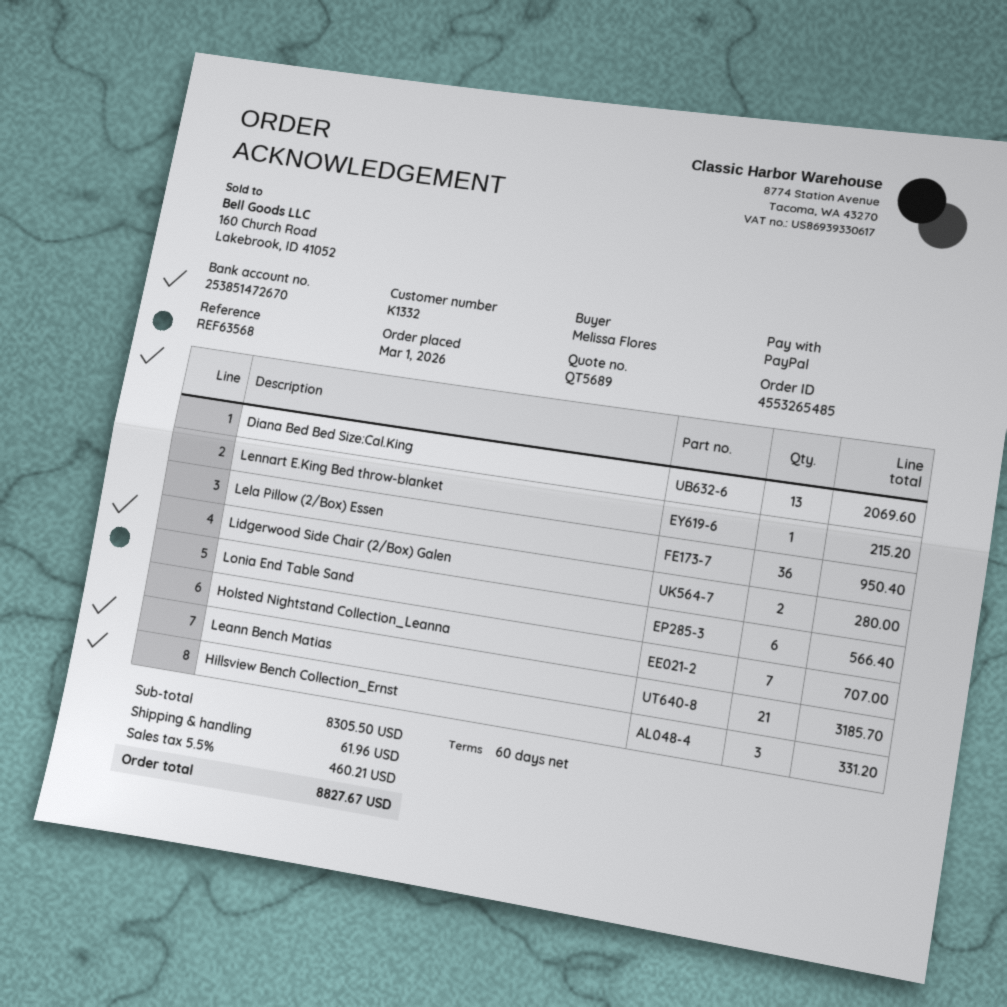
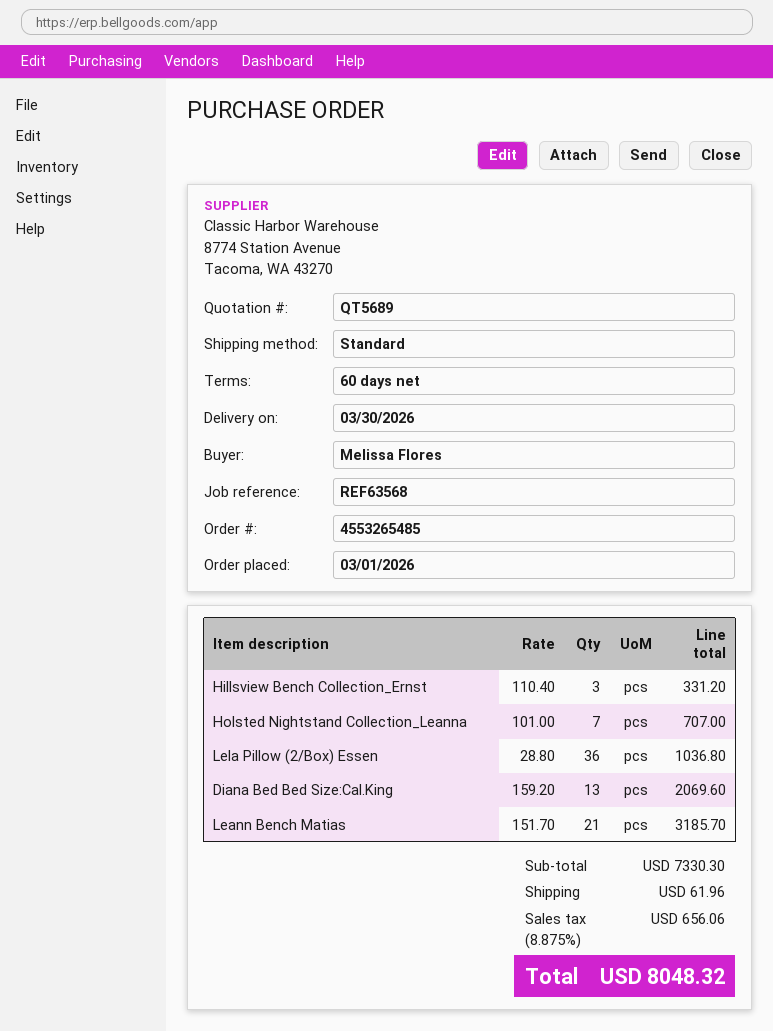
Lennart E.King Bed throw-blanket: 1 for 215.20 -> none
Lela Pillow (2/Box) Essen: 36 for 950.40 -> 36 for 1036.80
Lidgerwood Side Chair (2/Box) Galen: 2 for 280.00 -> none
Lonia End Table Sand: 6 for 566.40 -> none
subtotal: 8305.50 -> 7330.30
tax: 5.5% = 460.21 -> 8.875% = 656.06
total: 8827.67 -> 8048.32

